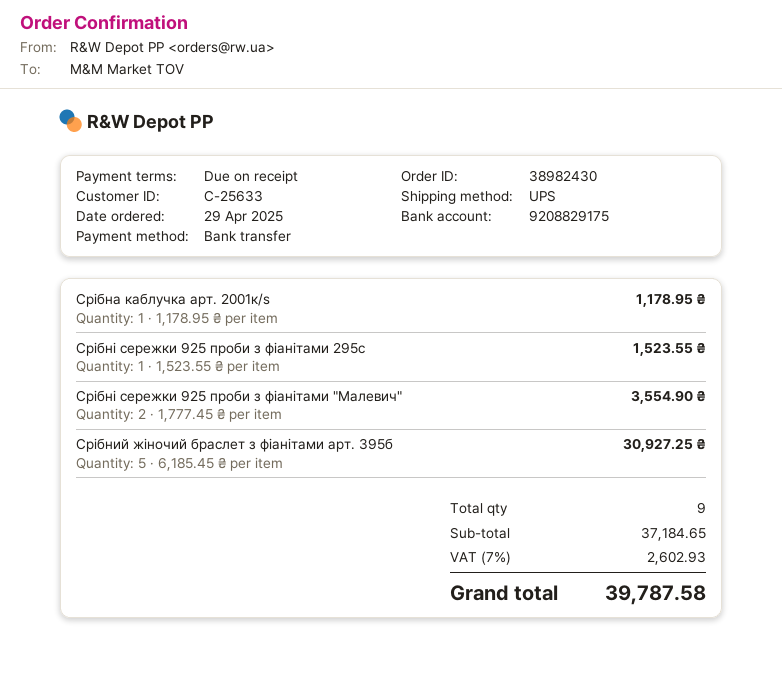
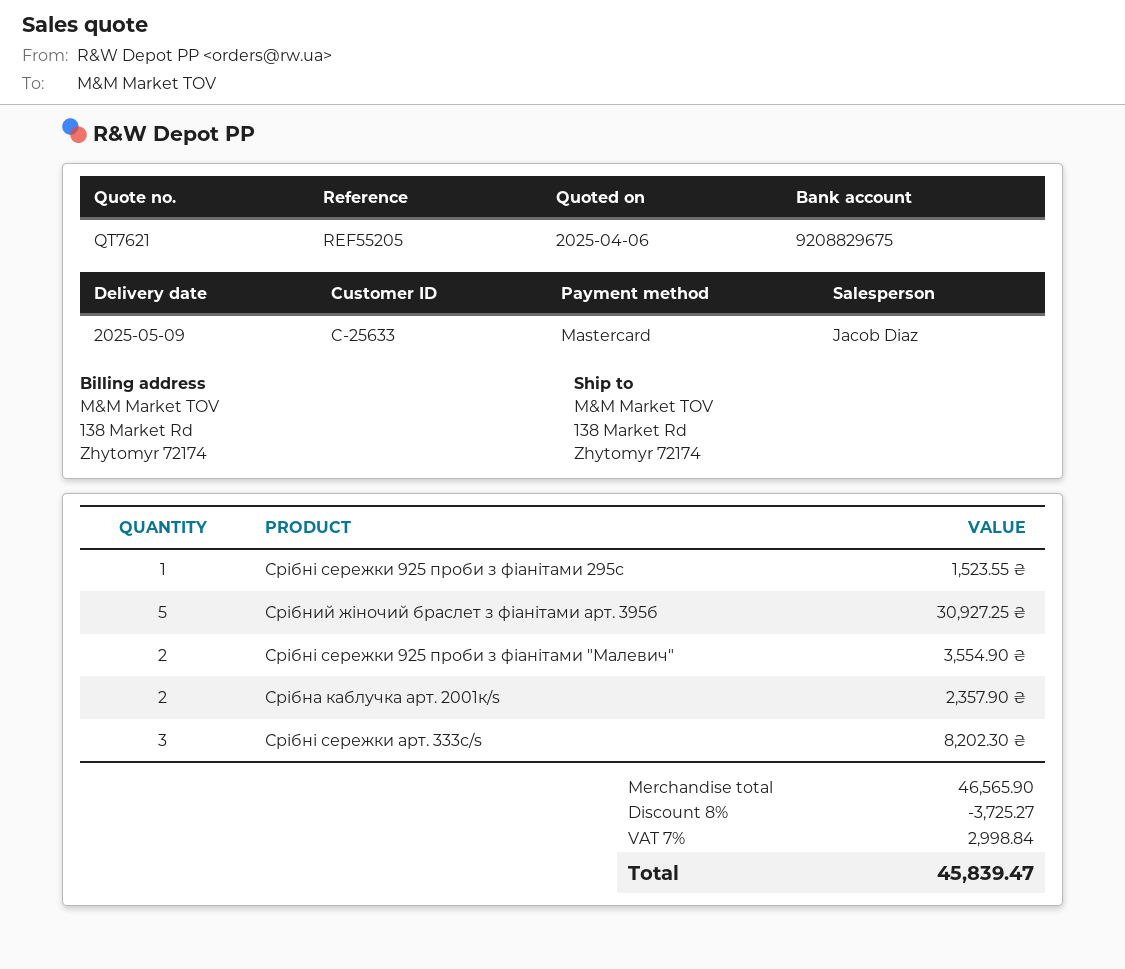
payment method: bank transfer -> Mastercard
bank account: 9208829175 -> 9208829675
Срібна каблучка арт. 2001к/s: 1 for 1178.95 -> 2 for 2357.90
Срібні сережки арт. 333с/s: none -> 3 for 8202.30
subtotal: 37184.65 -> 46565.90
discount: none -> 8% = 3725.27
tax: 7% = 2602.93 -> 7% = 2998.84
total: 39787.58 -> 45839.47

